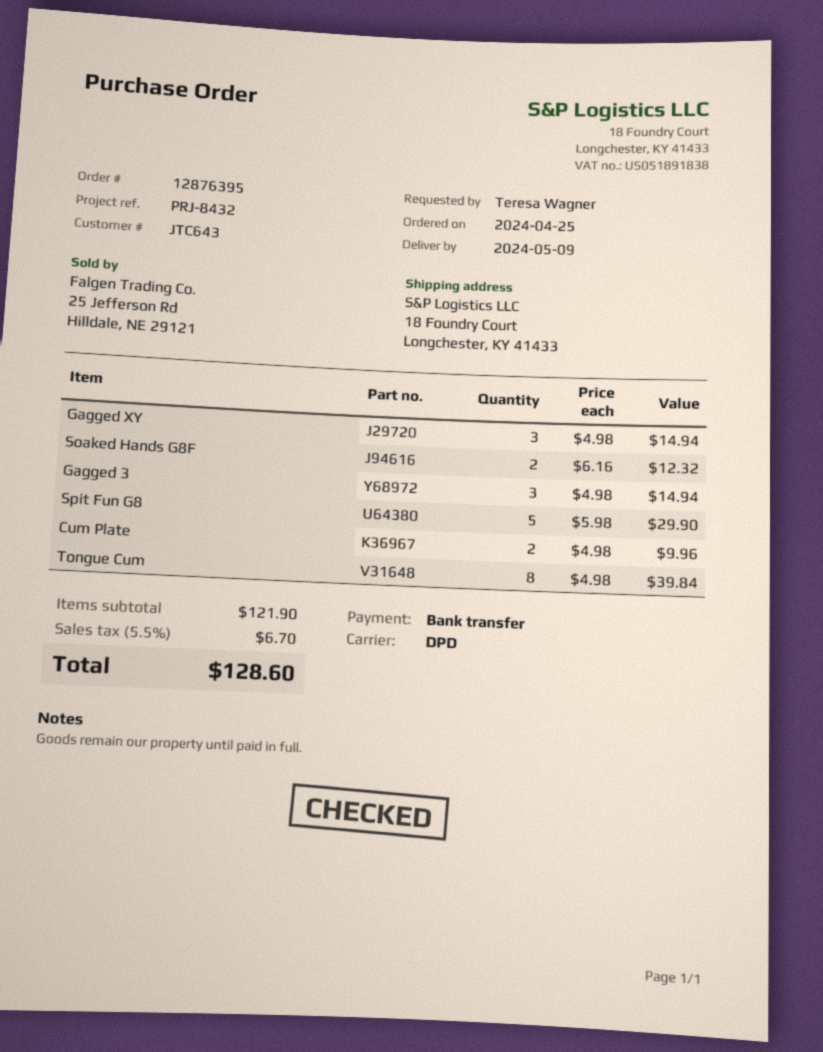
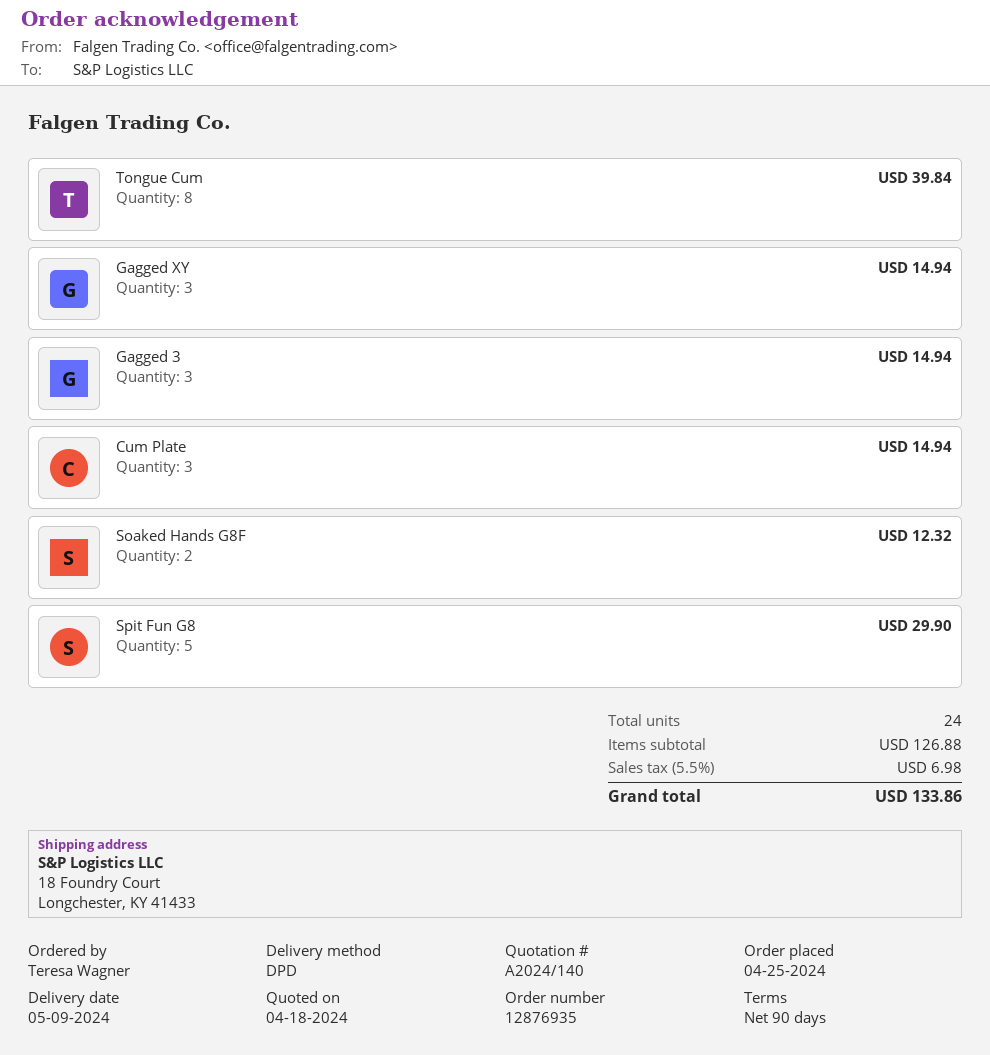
order number: 12876395 -> 12876935
Cum Plate: 2 for 9.96 -> 3 for 14.94
subtotal: 121.90 -> 126.88
tax: 5.5% = 6.70 -> 5.5% = 6.98
total: 128.60 -> 133.86

